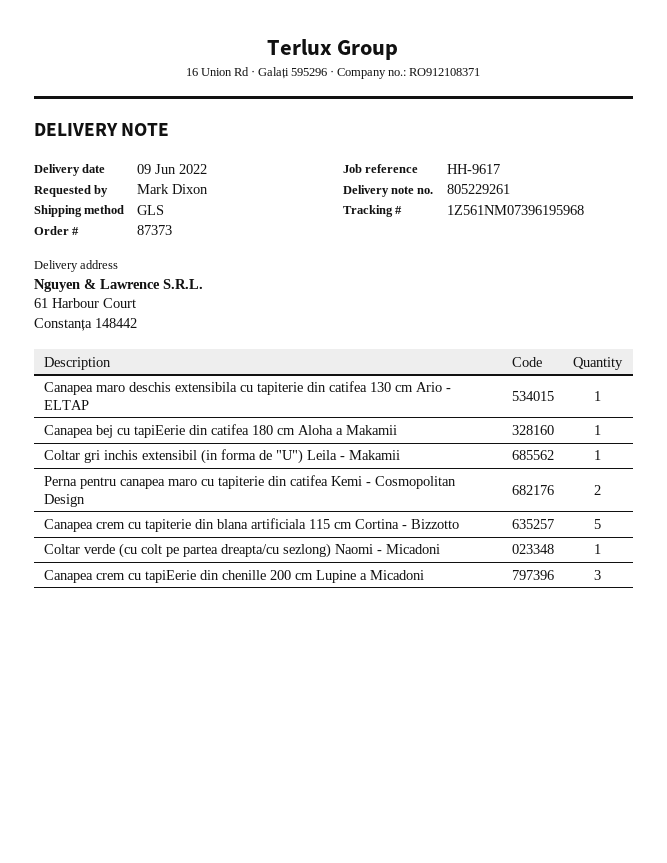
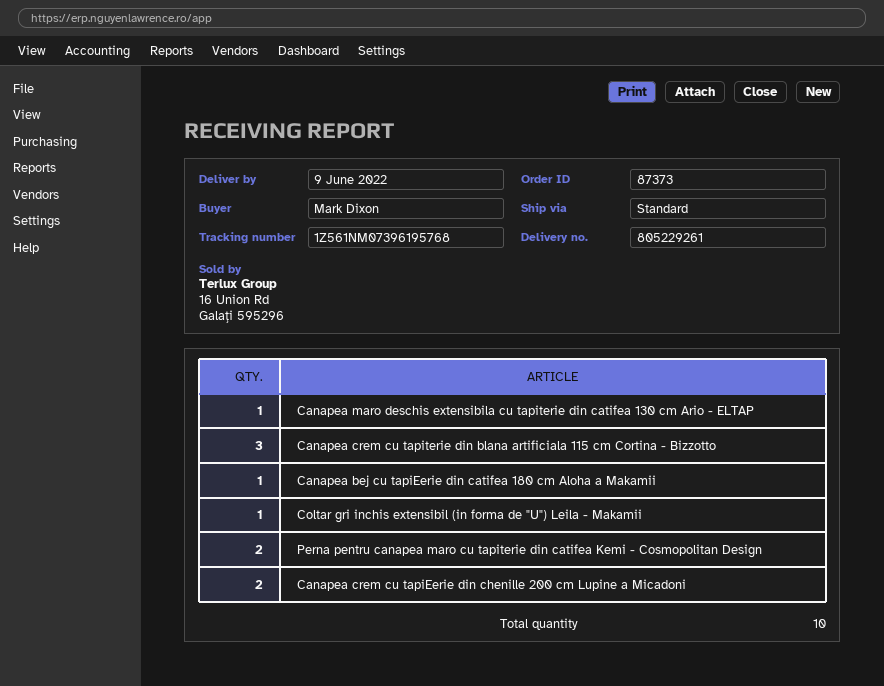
shipping method: GLS -> standard
tracking number: 1Z561NM07396195968 -> 1Z561NM07396195768
Canapea crem cu tapiterie din blana artificiala 115 cm Cortina - Bizzotto: 5 -> 3
Coltar verde (cu colt pe partea dreapta/cu sezlong) Naomi - Micadoni: 1 -> none
Canapea crem cu tapiEerie din chenille 200 cm Lupine a Micadoni: 3 -> 2

